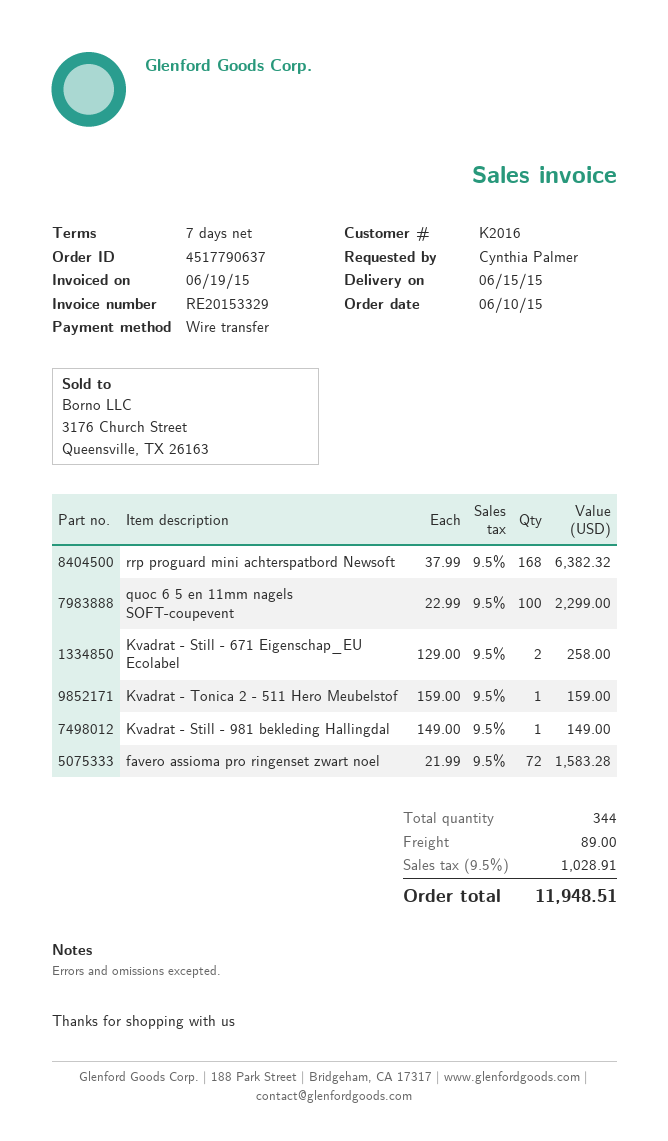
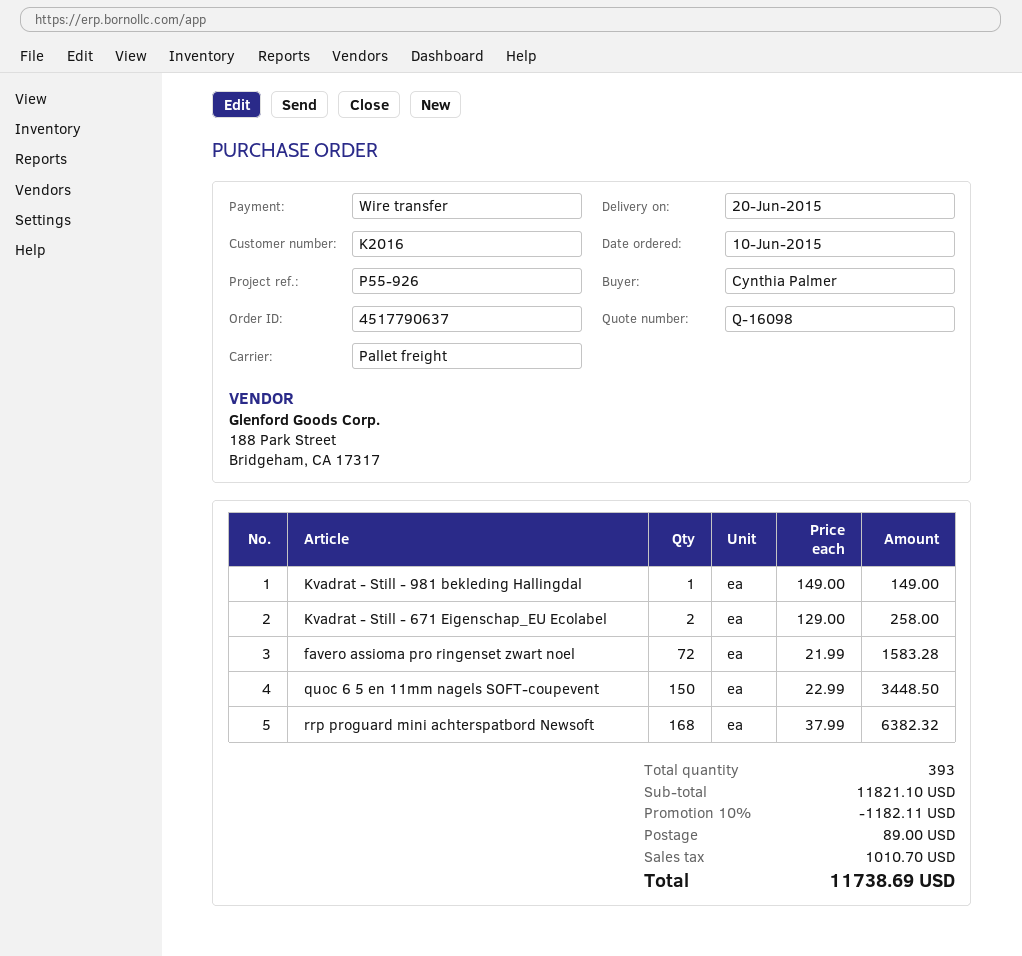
delivery date: 2015-06-15 -> 2015-06-20
quoc 6 5 en 11mm nagels SOFT-coupevent: 100 x 22.99 = 2299.00 -> 150 x 22.99 = 3448.50
Kvadrat - Tonica 2 - 511 Hero Meubelstof: 1 x 159.00 = 159.00 -> none
total quantity: 344 -> 393
discount: none -> 10% = 1182.11
tax: 1028.91 -> 1010.70
total: 11948.51 -> 11738.69

